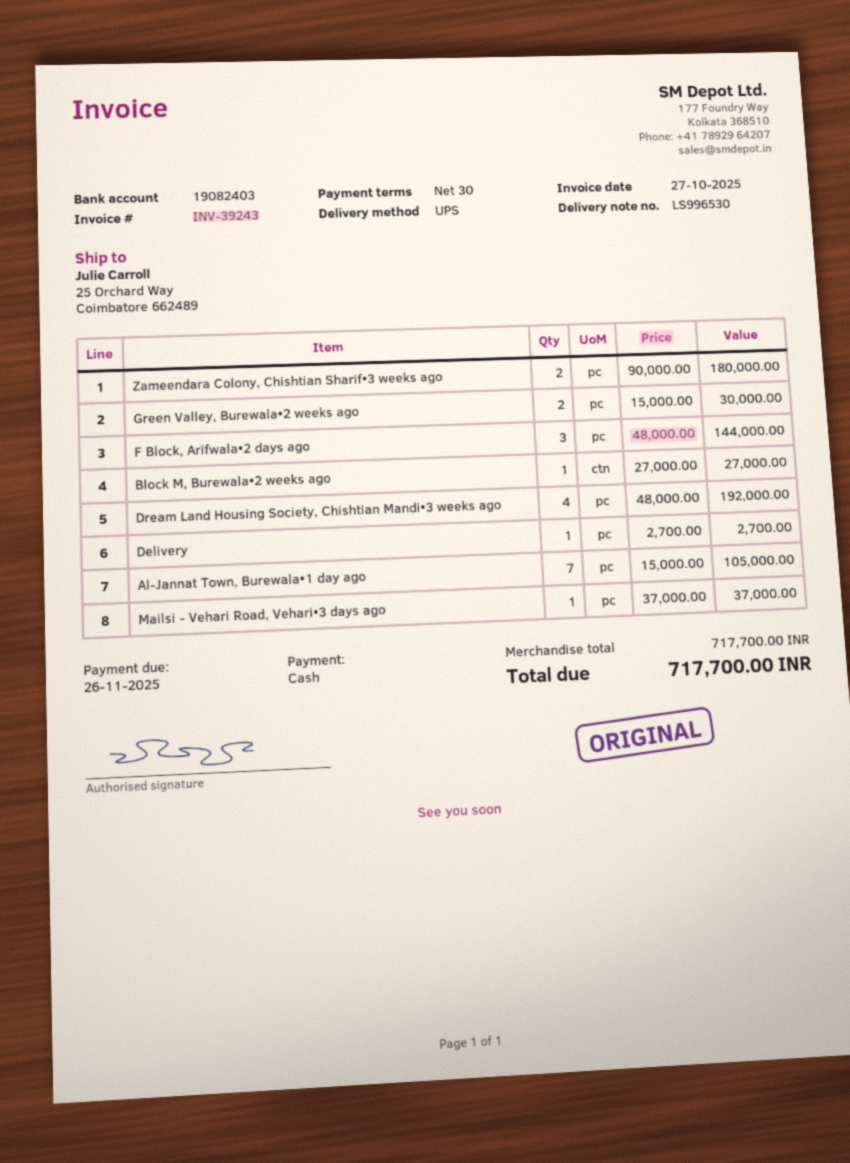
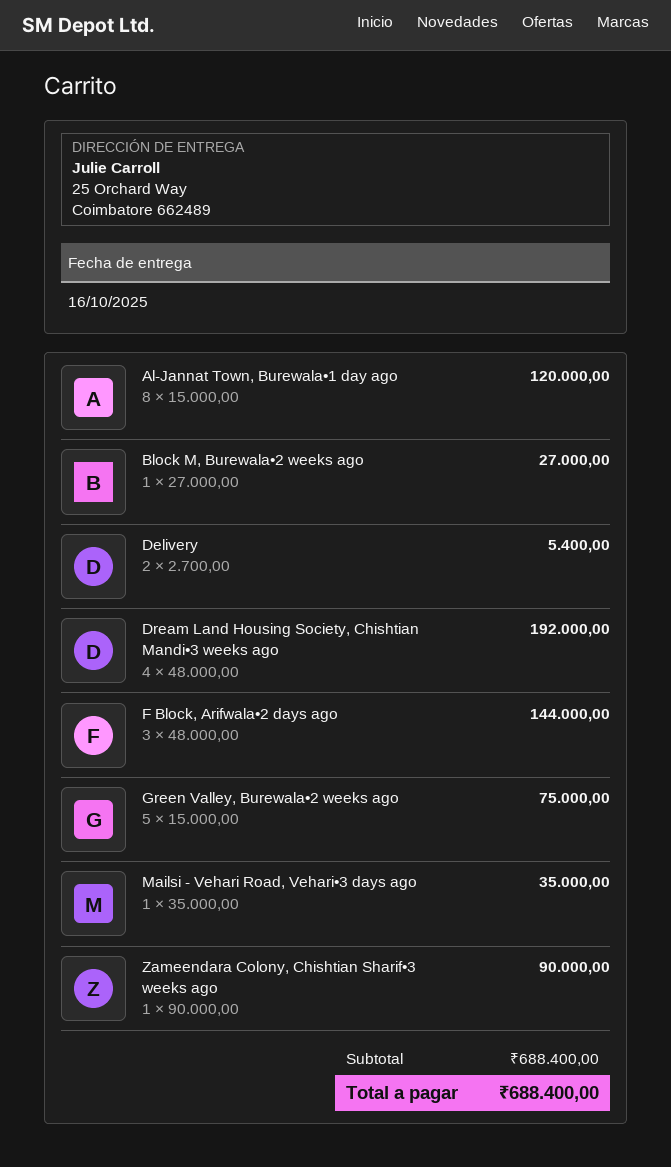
Zameendara Colony, Chishtian Sharif•3 weeks ago: 2 x 90000.00 = 180000.00 -> 1 x 90000.00 = 90000.00
Green Valley, Burewala•2 weeks ago: 2 x 15000.00 = 30000.00 -> 5 x 15000.00 = 75000.00
Delivery: 1 x 2700.00 = 2700.00 -> 2 x 2700.00 = 5400.00
Al-Jannat Town, Burewala•1 day ago: 7 x 15000.00 = 105000.00 -> 8 x 15000.00 = 120000.00
Mailsi - Vehari Road, Vehari•3 days ago: 1 x 37000.00 = 37000.00 -> 1 x 35000.00 = 35000.00
subtotal: 717700.00 -> 688400.00
total: 717700.00 -> 688400.00

